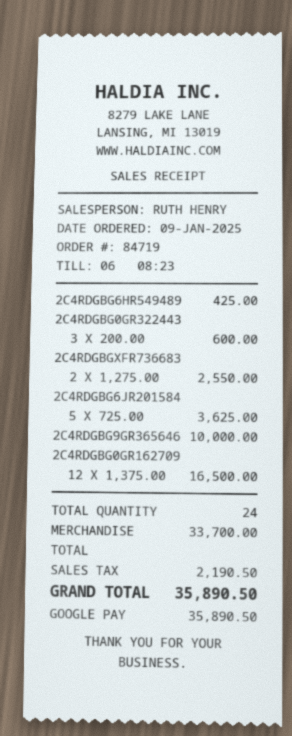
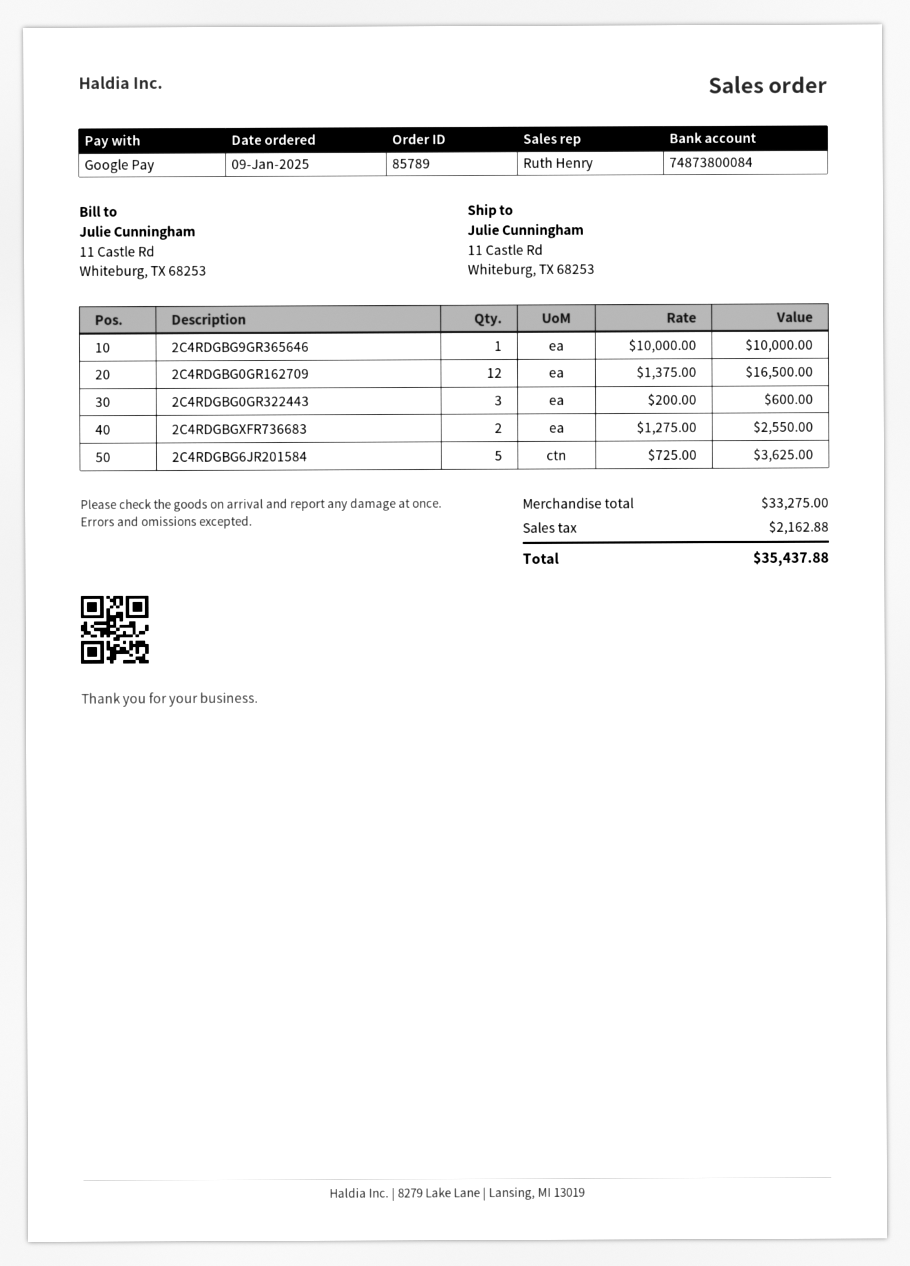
order number: 84719 -> 85789
2C4RDGBG6HR549489: 1 x 425.00 = 425.00 -> none
subtotal: 33700.00 -> 33275.00
tax: 2190.50 -> 2162.88
total: 35890.50 -> 35437.88

